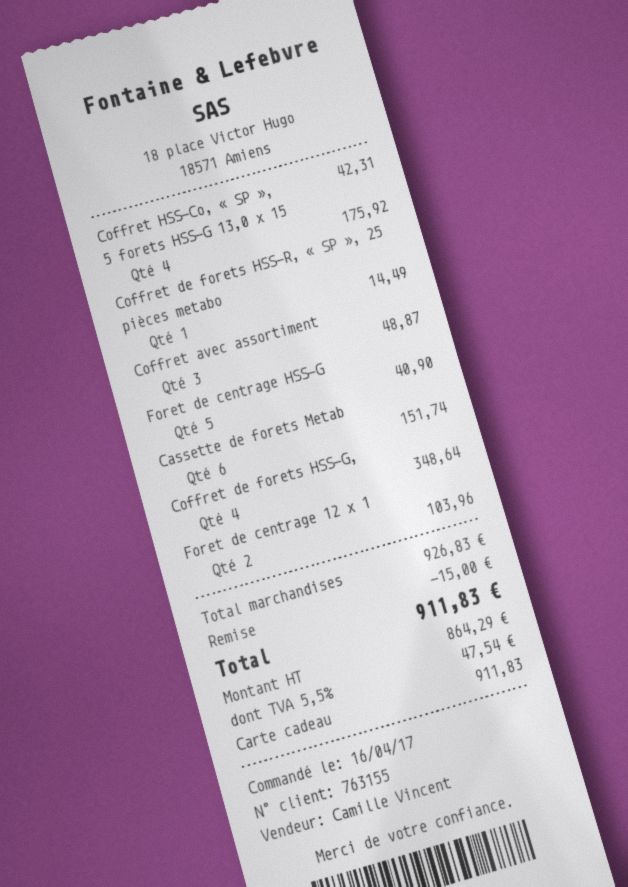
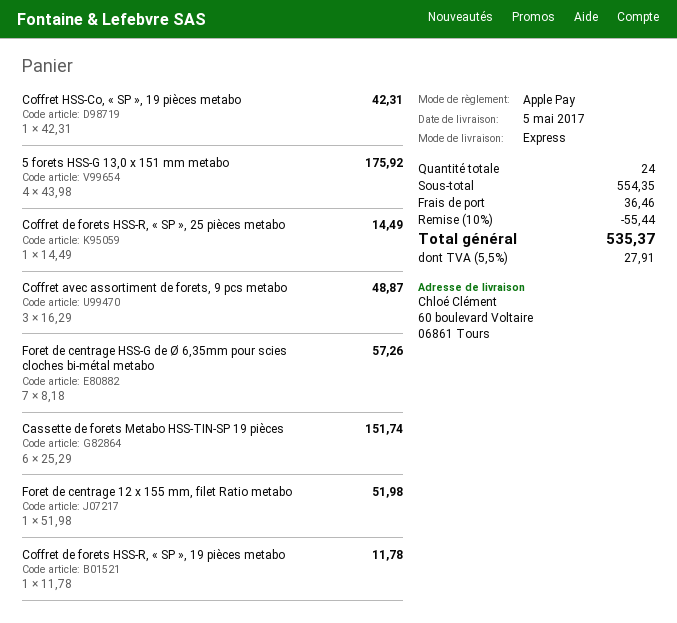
payment method: gift card -> Apple Pay
Foret de centrage HSS-G: 5 for 40.90 -> 7 for 57.26
Coffret de forets HSS-G,: 4 for 348.64 -> none
Foret de centrage 12 x 1: 2 for 103.96 -> 1 for 51.98
Coffret de forets HSS-R, « SP », 19 pièces metabo: none -> 1 for 11.78
subtotal: 926.83 -> 554.35
discount: 15.00 -> 55.44
shipping: none -> 36.46
tax: 5.5% = 47.54 -> 5.5% = 27.91
total: 911.83 -> 535.37

